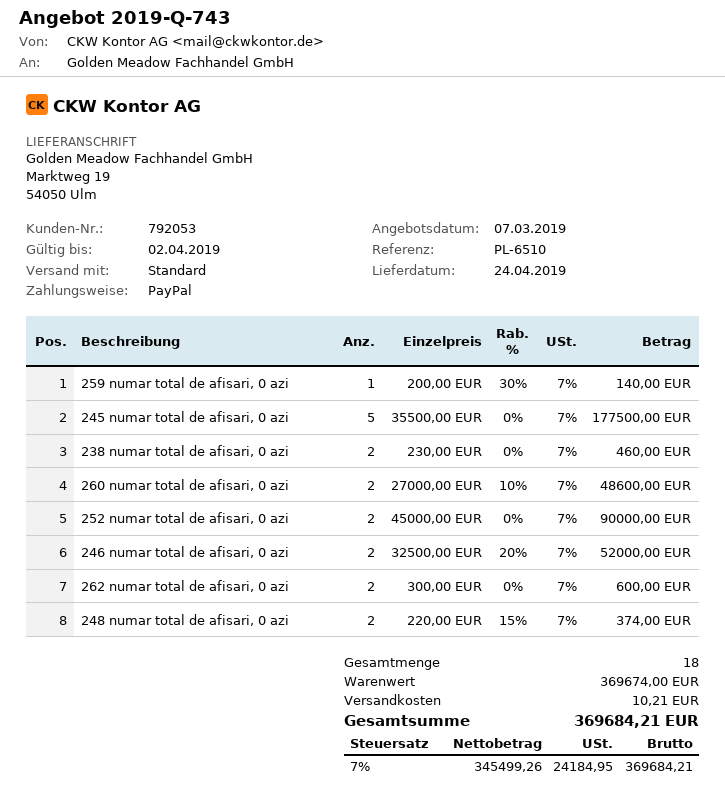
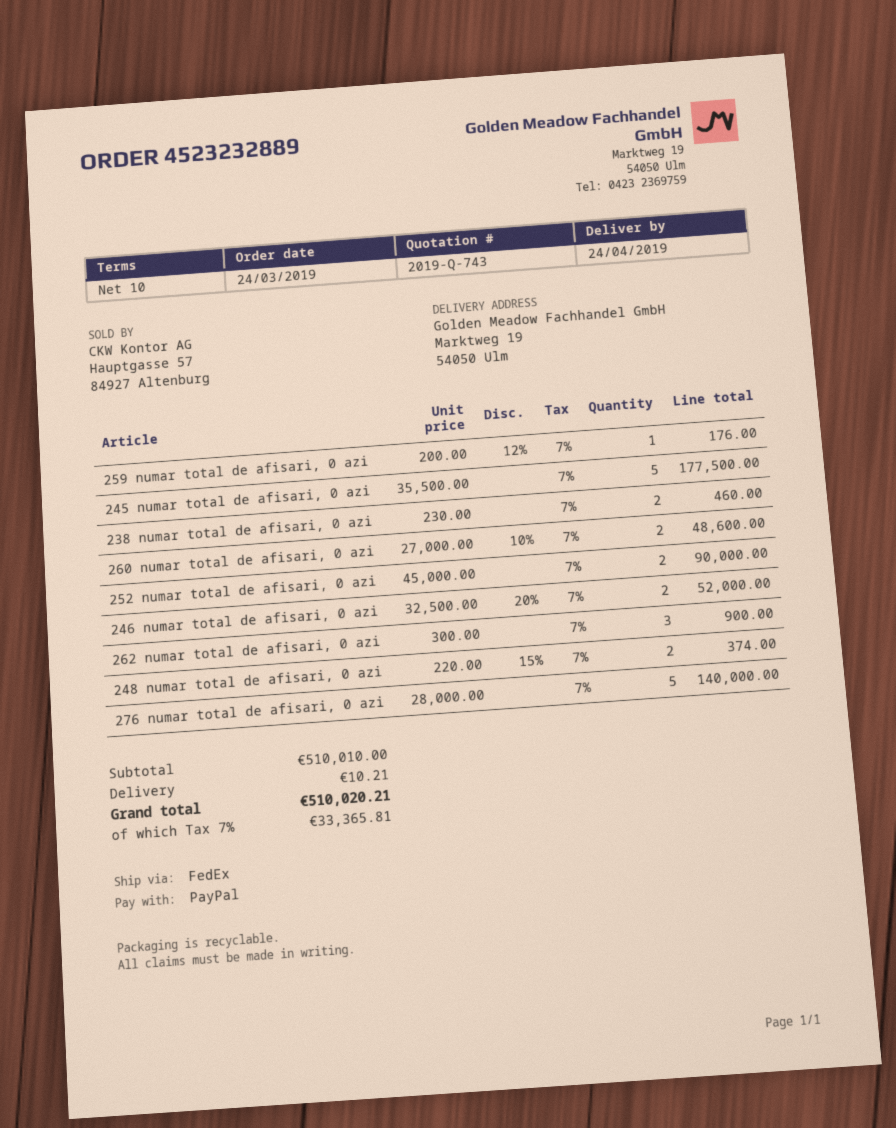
shipping method: standard -> FedEx
259 numar total de afisari, 0 azi: 1 x 200.00 - 30% = 140.00 -> 1 x 200.00 - 12% = 176.00
262 numar total de afisari, 0 azi: 2 x 300.00 = 600.00 -> 3 x 300.00 = 900.00
276 numar total de afisari, 0 azi: none -> 5 x 28000.00 = 140000.00
subtotal: 369674.00 -> 510010.00
tax: 7% = 24184.95 -> 7% = 33365.81
total: 369684.21 -> 510020.21

